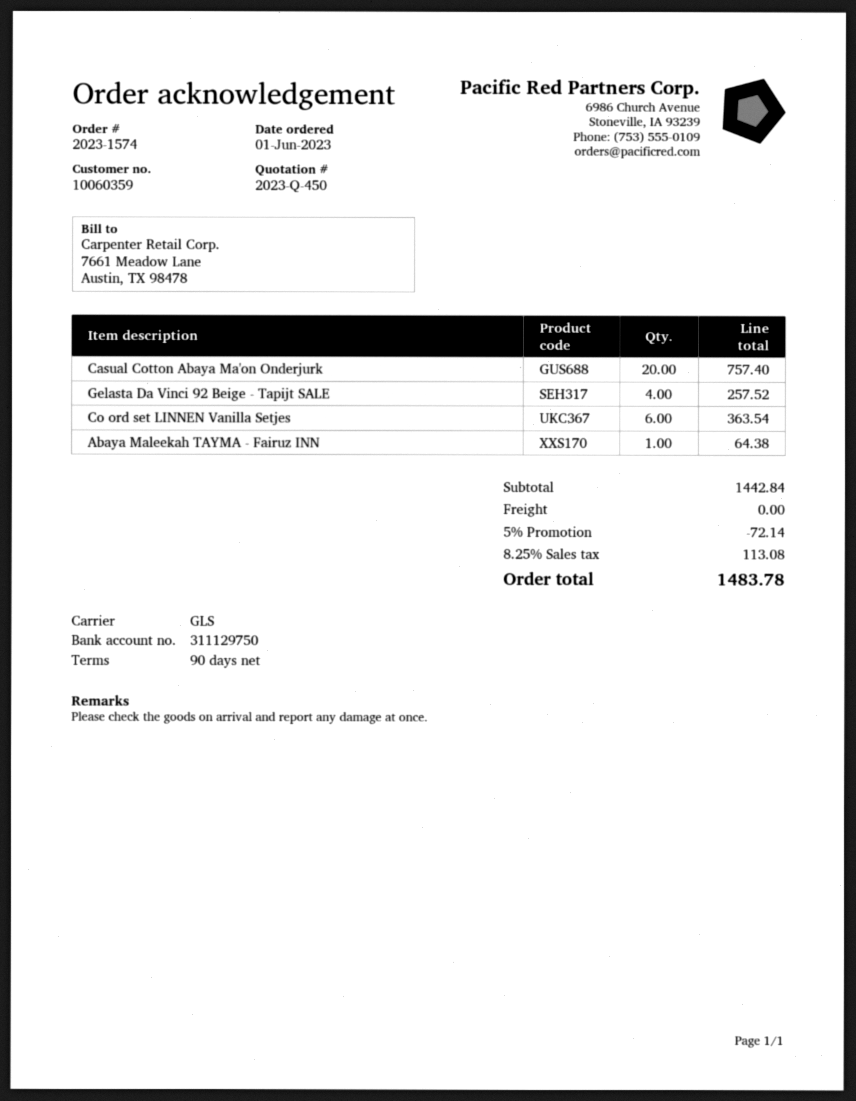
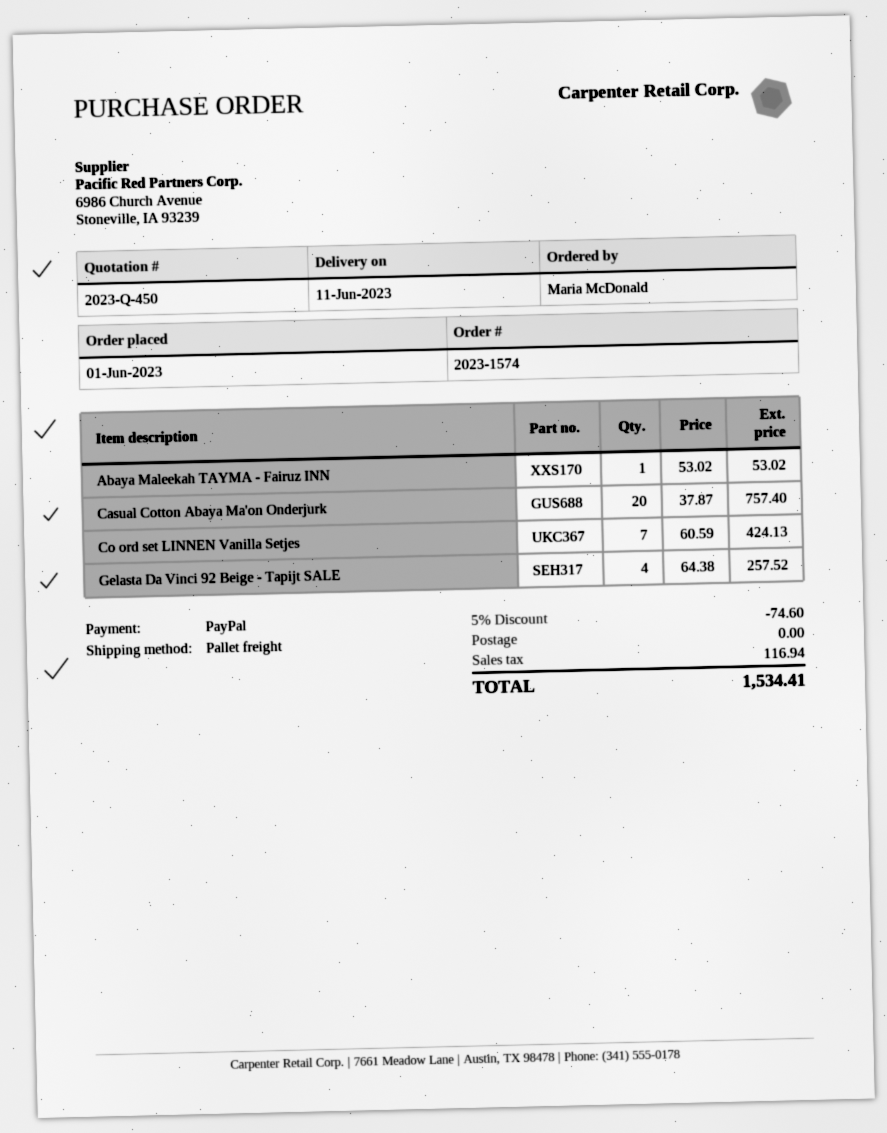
shipping method: GLS -> pallet freight
Co ord set LINNEN Vanilla Setjes: 6 for 363.54 -> 7 for 424.13
Abaya Maleekah TAYMA - Fairuz INN: 1 for 64.38 -> 1 for 53.02
discount: 5% = 72.14 -> 5% = 74.60
tax: 113.08 -> 116.94
total: 1483.78 -> 1534.41

